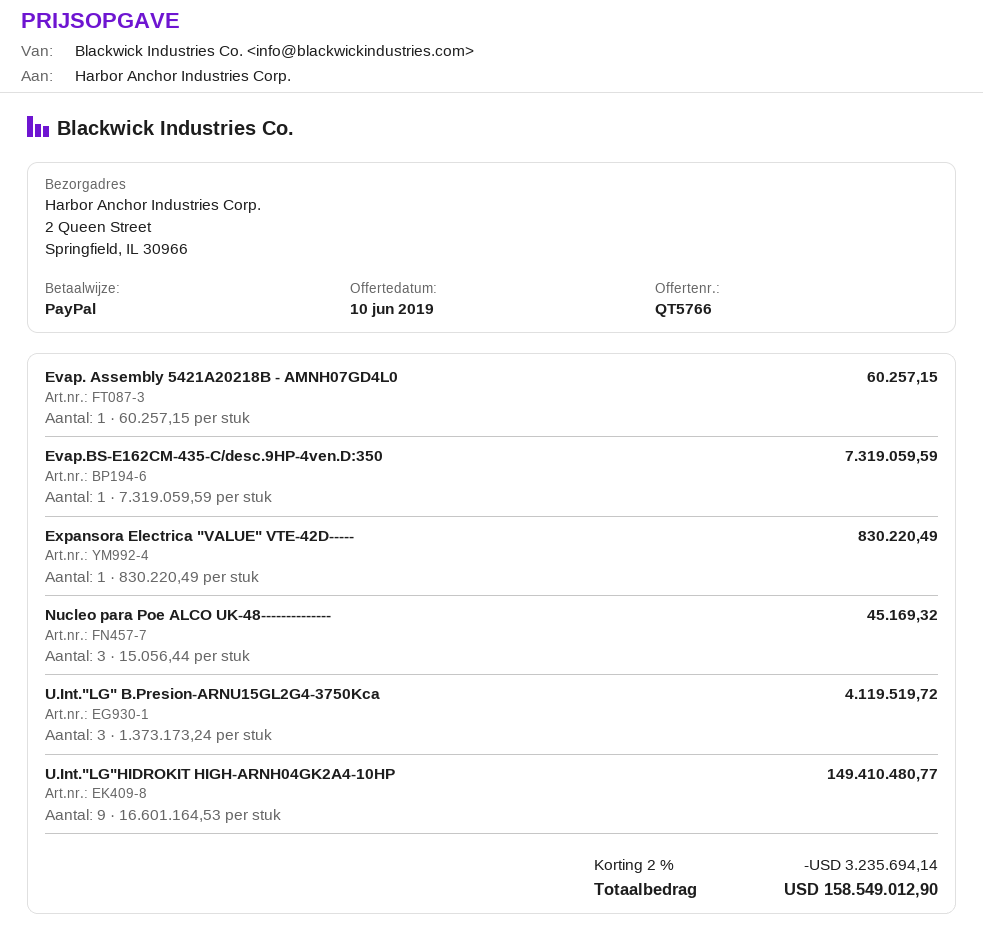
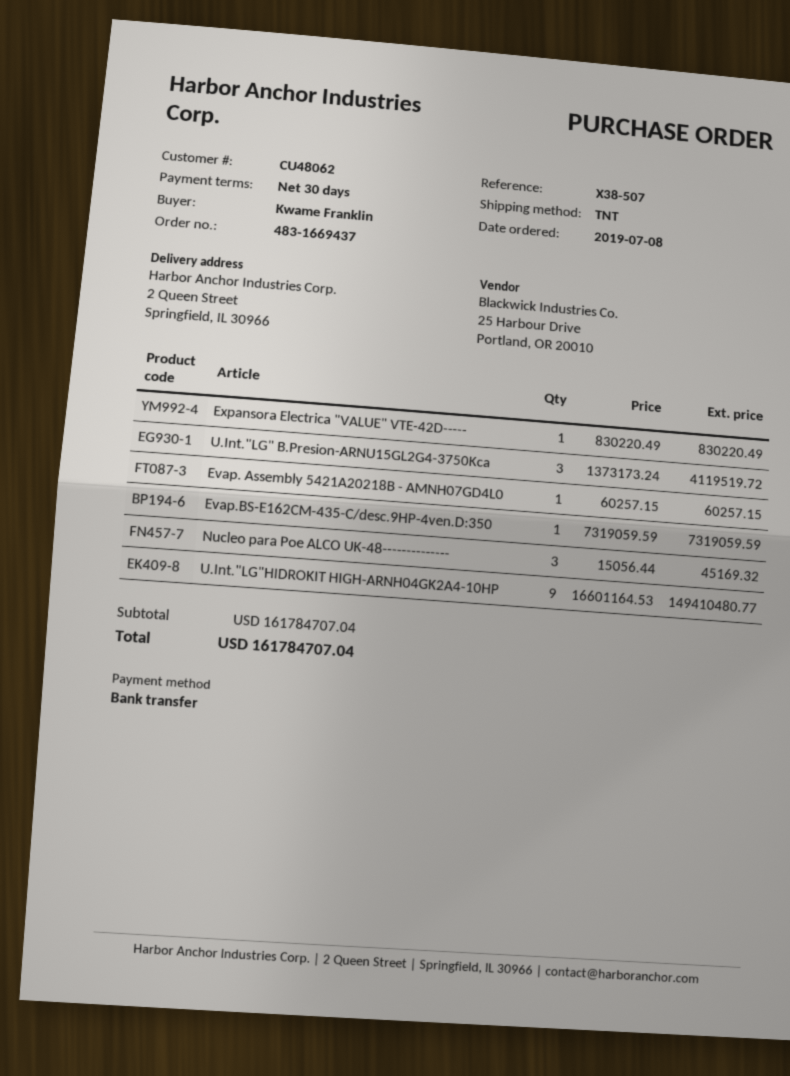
payment method: PayPal -> bank transfer
discount: 2% = 3235694.14 -> none
total: 158549012.90 -> 161784707.04

